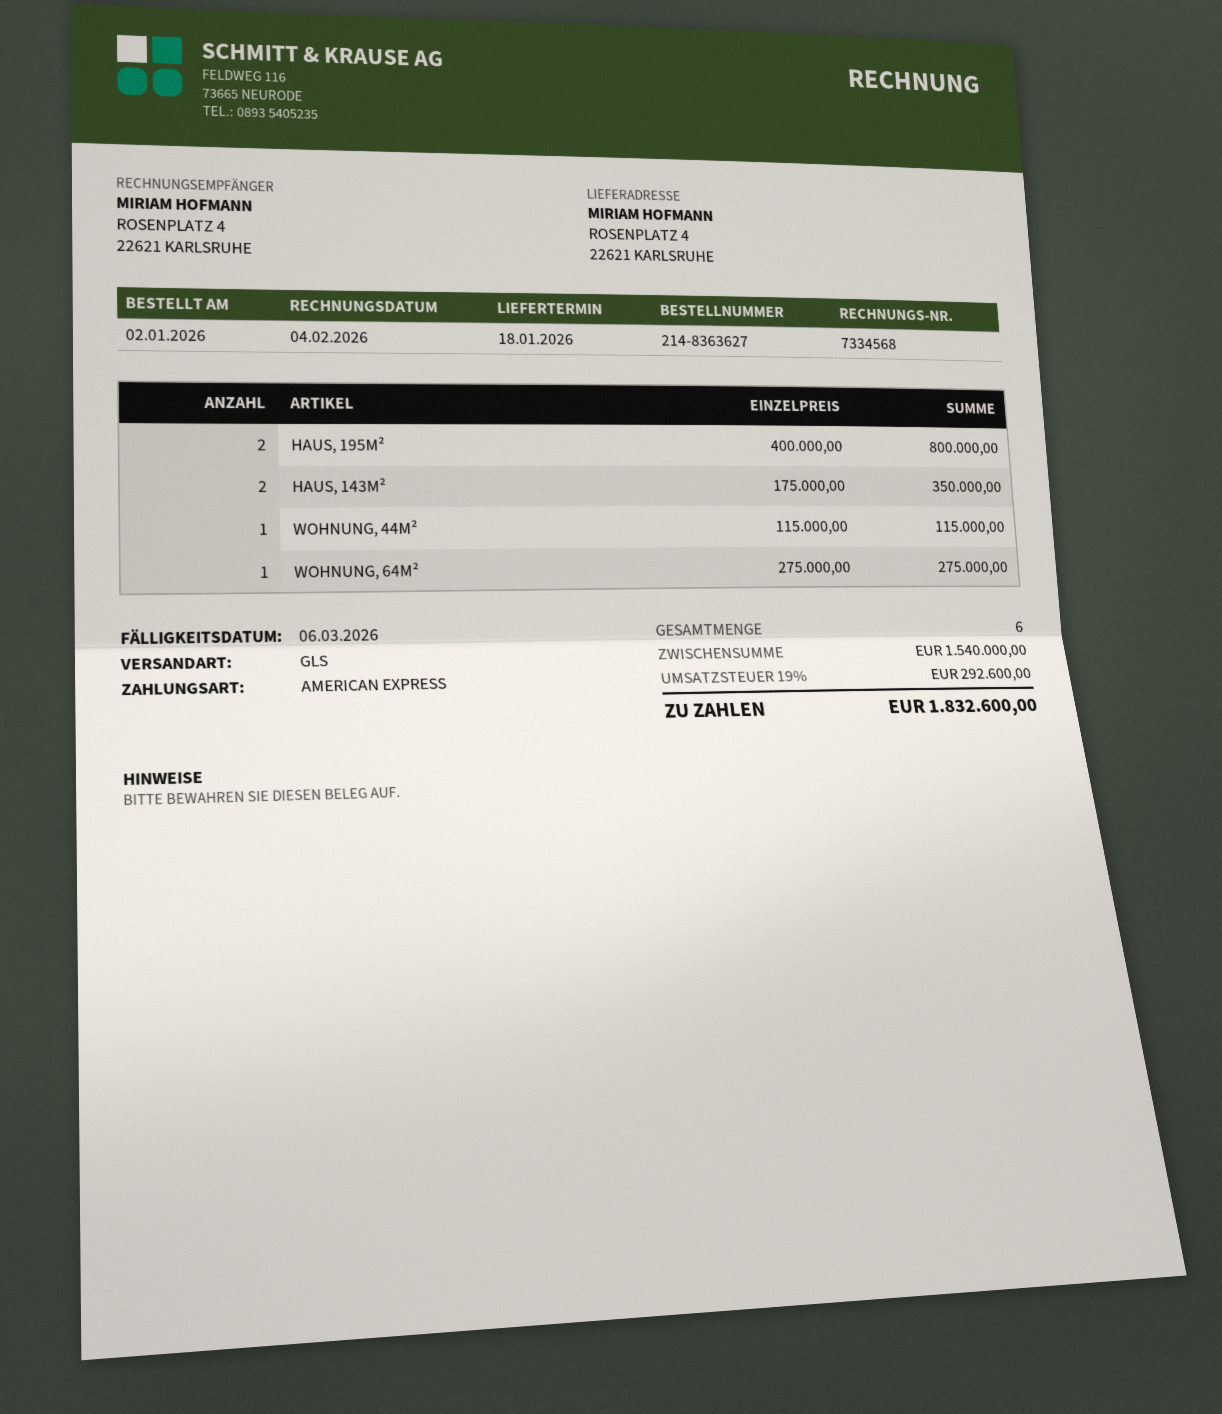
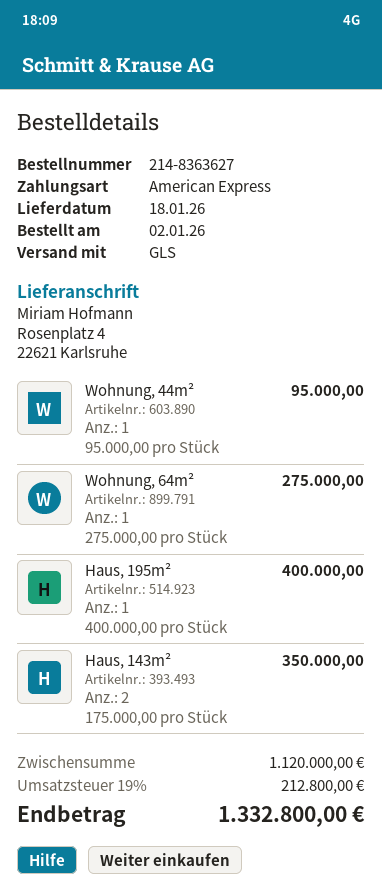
HAUS, 195M²: 2 x 400000.00 = 800000.00 -> 1 x 400000.00 = 400000.00
WOHNUNG, 44M²: 1 x 115000.00 = 115000.00 -> 1 x 95000.00 = 95000.00
subtotal: 1540000.00 -> 1120000.00
tax: 19% = 292600.00 -> 19% = 212800.00
total: 1832600.00 -> 1332800.00

